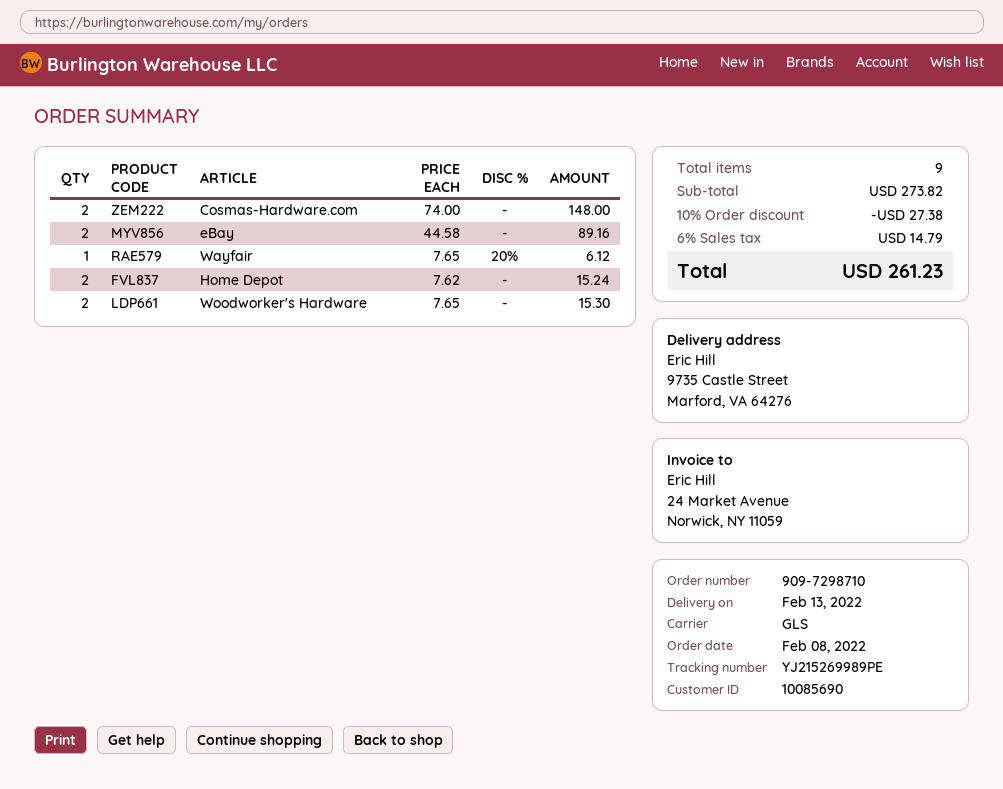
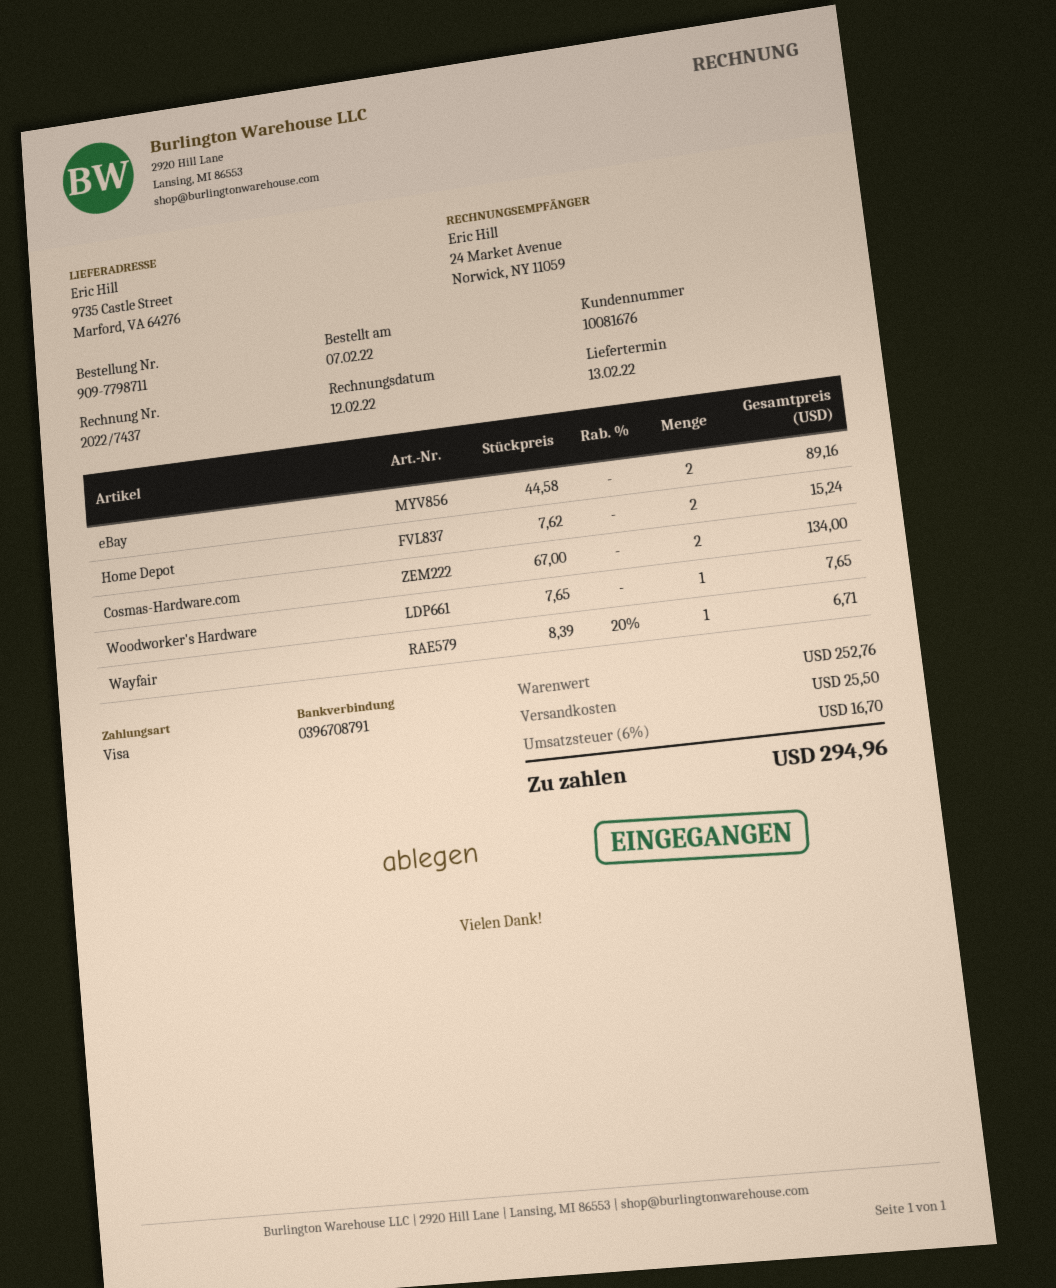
order number: 909-7298710 -> 909-7798711
order date: 2022-02-08 -> 2022-02-07
customer number: 10085690 -> 10081676
Cosmas-Hardware.com: 2 x 74.00 = 148.00 -> 2 x 67.00 = 134.00
Wayfair: 1 x 7.65 - 20% = 6.12 -> 1 x 8.39 - 20% = 6.71
Woodworker's Hardware: 2 x 7.65 = 15.30 -> 1 x 7.65 = 7.65
subtotal: 273.82 -> 252.76
discount: 10% = 27.38 -> none
shipping: none -> 25.50
tax: 6% = 14.79 -> 6% = 16.70
total: 261.23 -> 294.96

